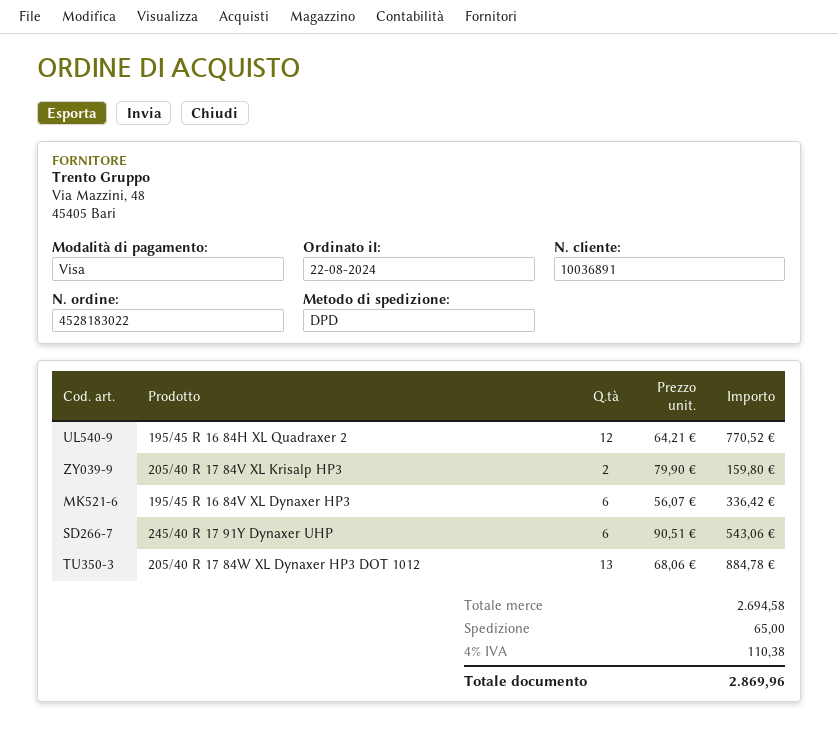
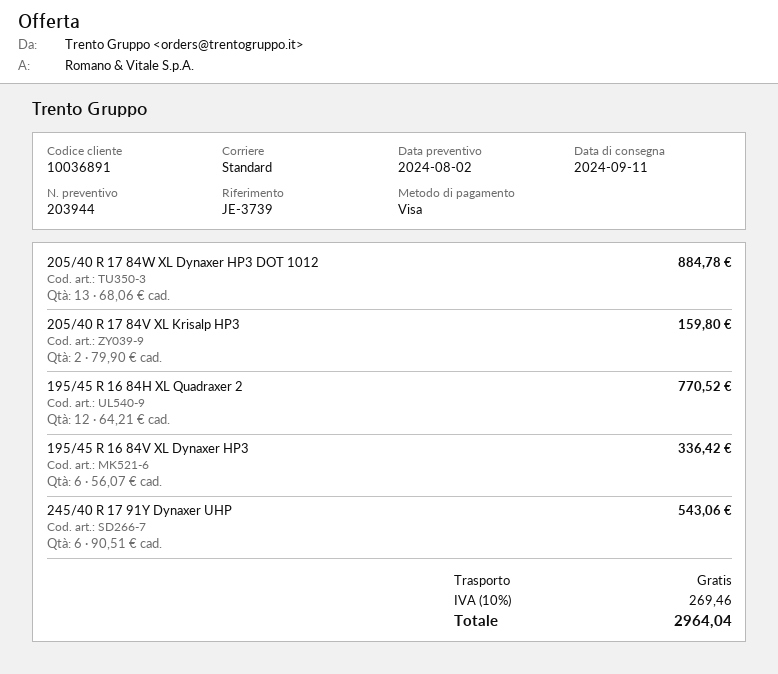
shipping method: DPD -> standard
shipping: 65.00 -> 0.00
tax: 4% = 110.38 -> 10% = 269.46
total: 2869.96 -> 2964.04

